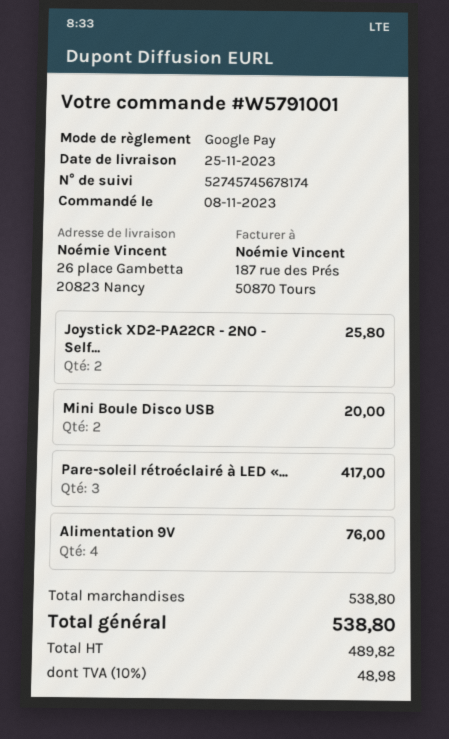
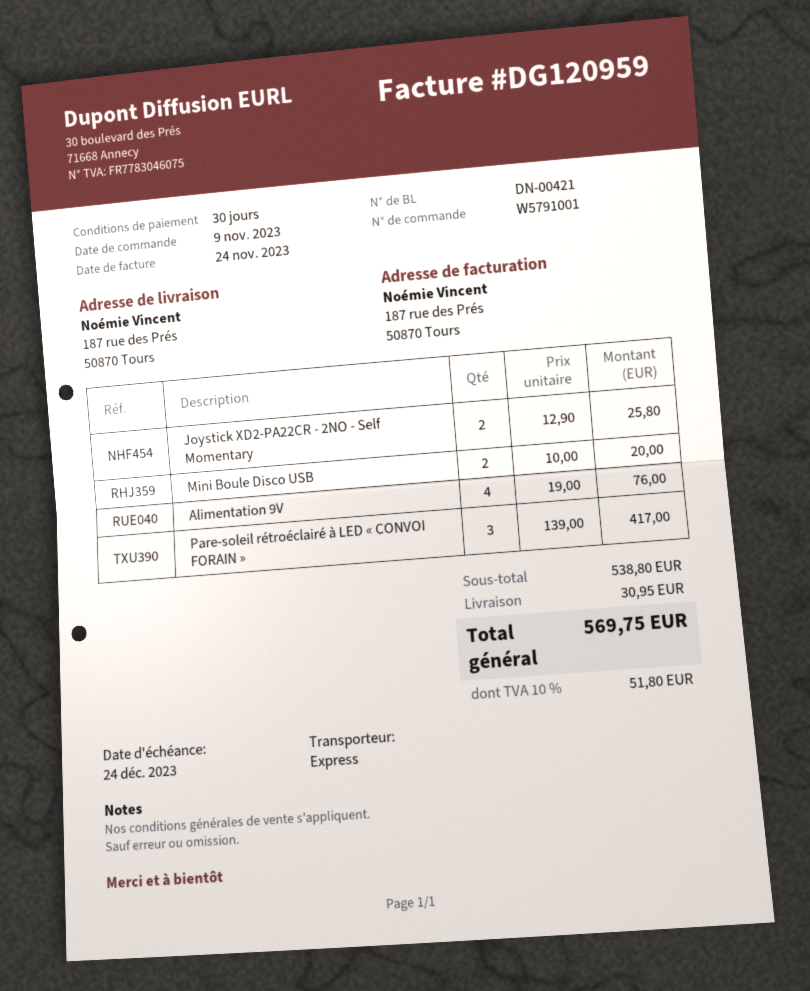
order date: 2023-11-08 -> 2023-11-09
ship to: 26 place Gambetta, 20823 Nancy -> 187 rue des Prés, 50870 Tours
shipping: none -> 30.95
tax: 10% = 48.98 -> 10% = 51.80
total: 538.80 -> 569.75

